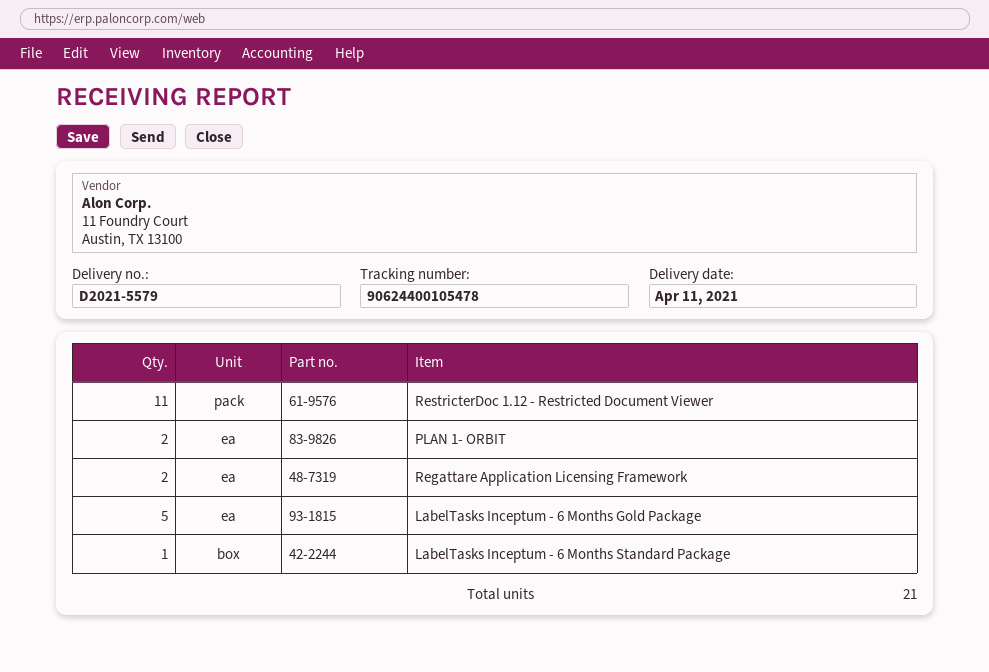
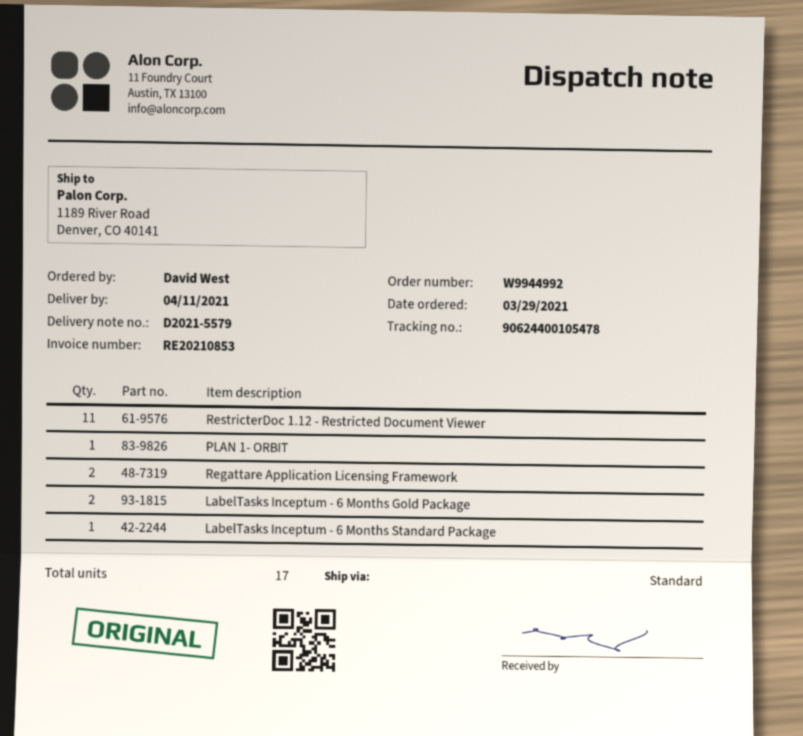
PLAN 1- ORBIT: 2 -> 1
LabelTasks Inceptum - 6 Months Gold Package: 5 -> 2
total quantity: 21 -> 17

